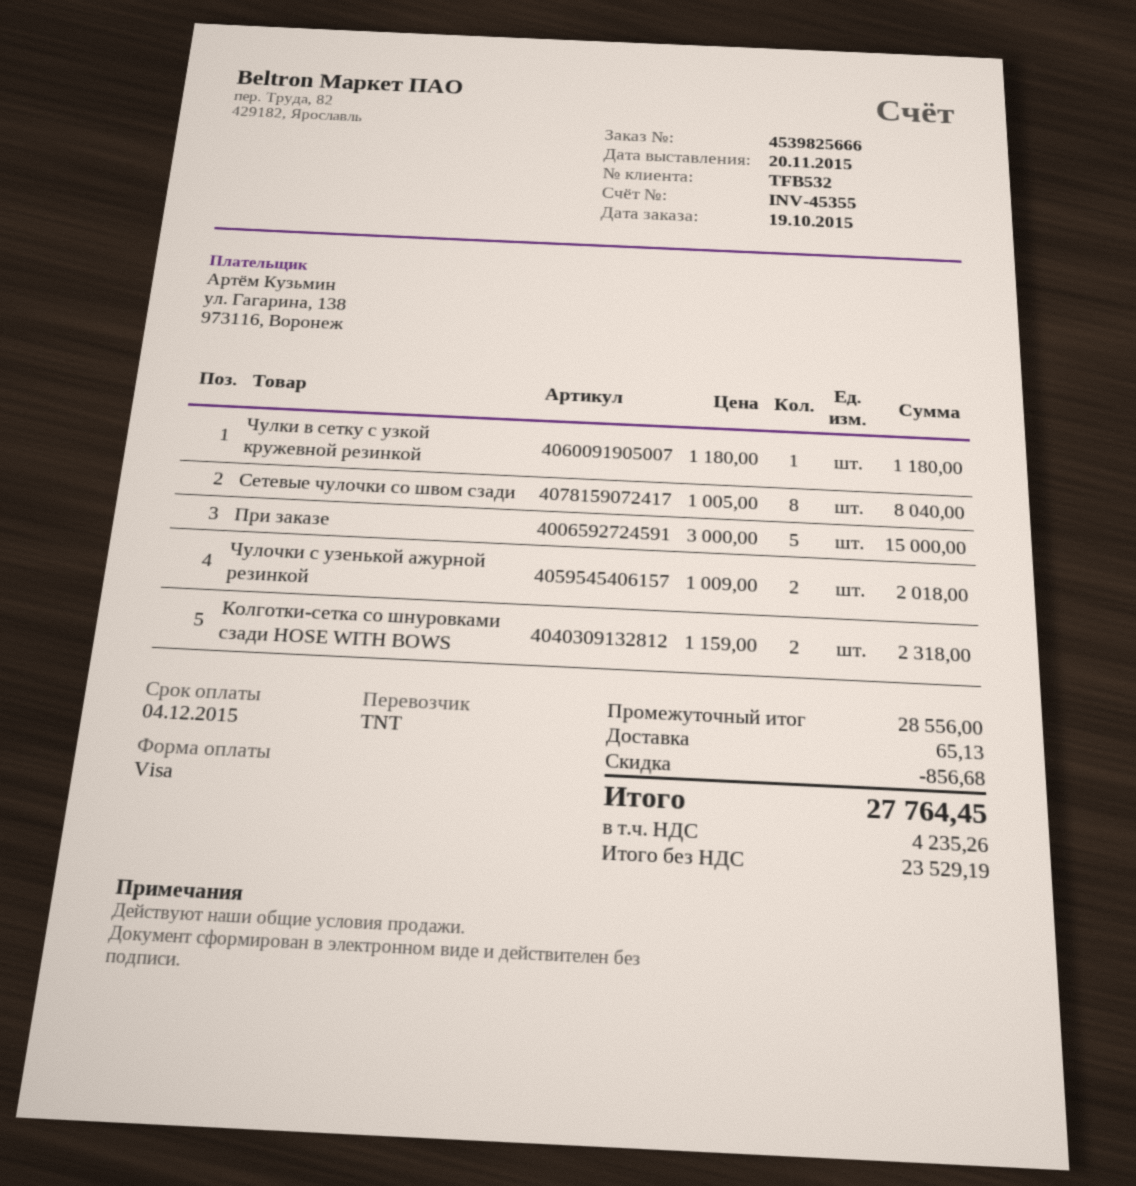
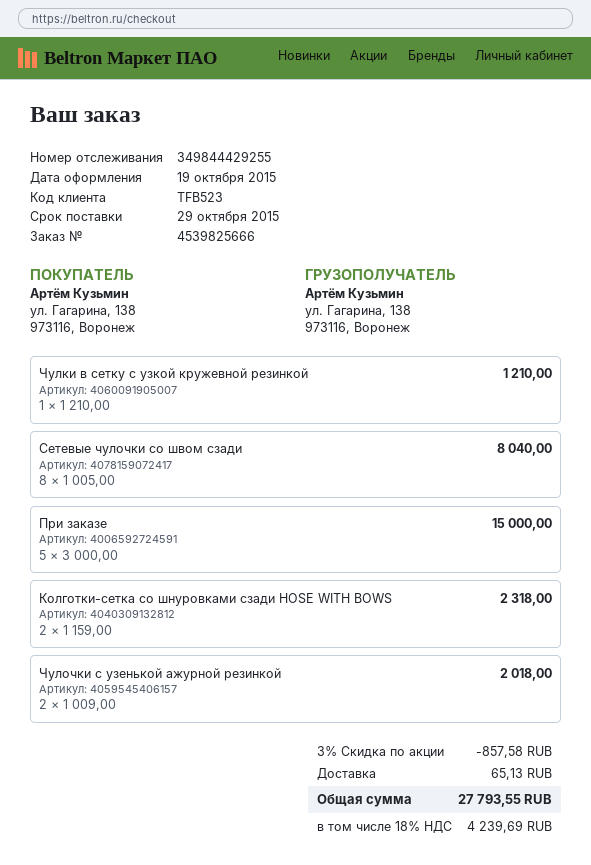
customer number: TFB532 -> TFB523
Чулки в сетку с узкой кружевной резинкой: 1 x 1180.00 = 1180.00 -> 1 x 1210.00 = 1210.00
discount: 856.68 -> 857.58
tax: 4235.26 -> 4239.69
total: 27764.45 -> 27793.55

